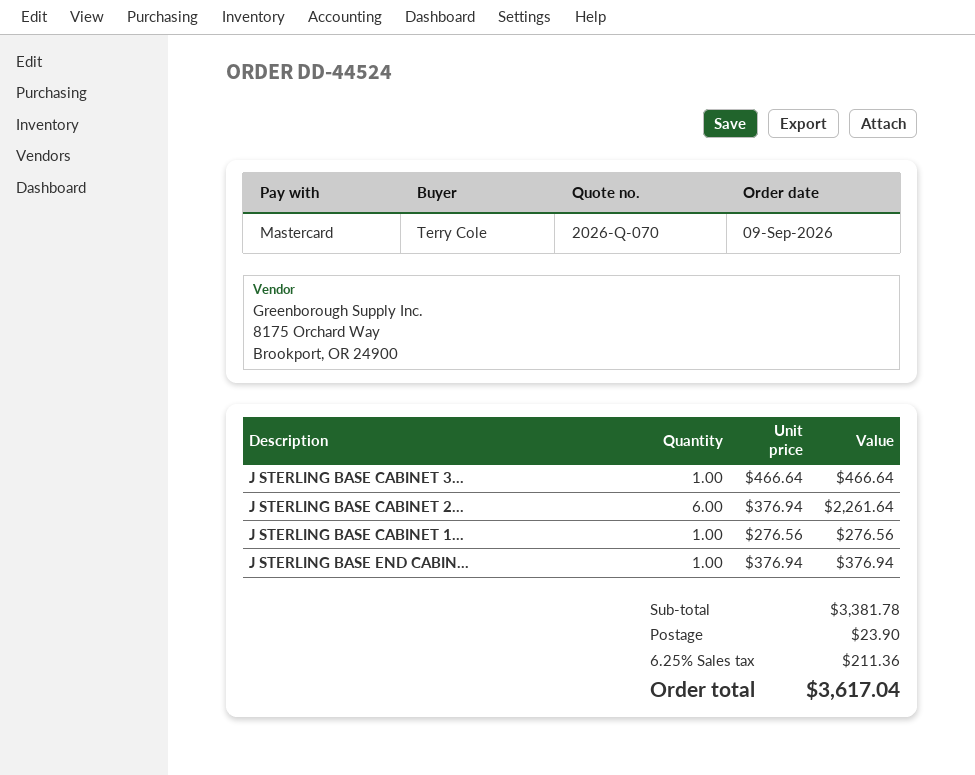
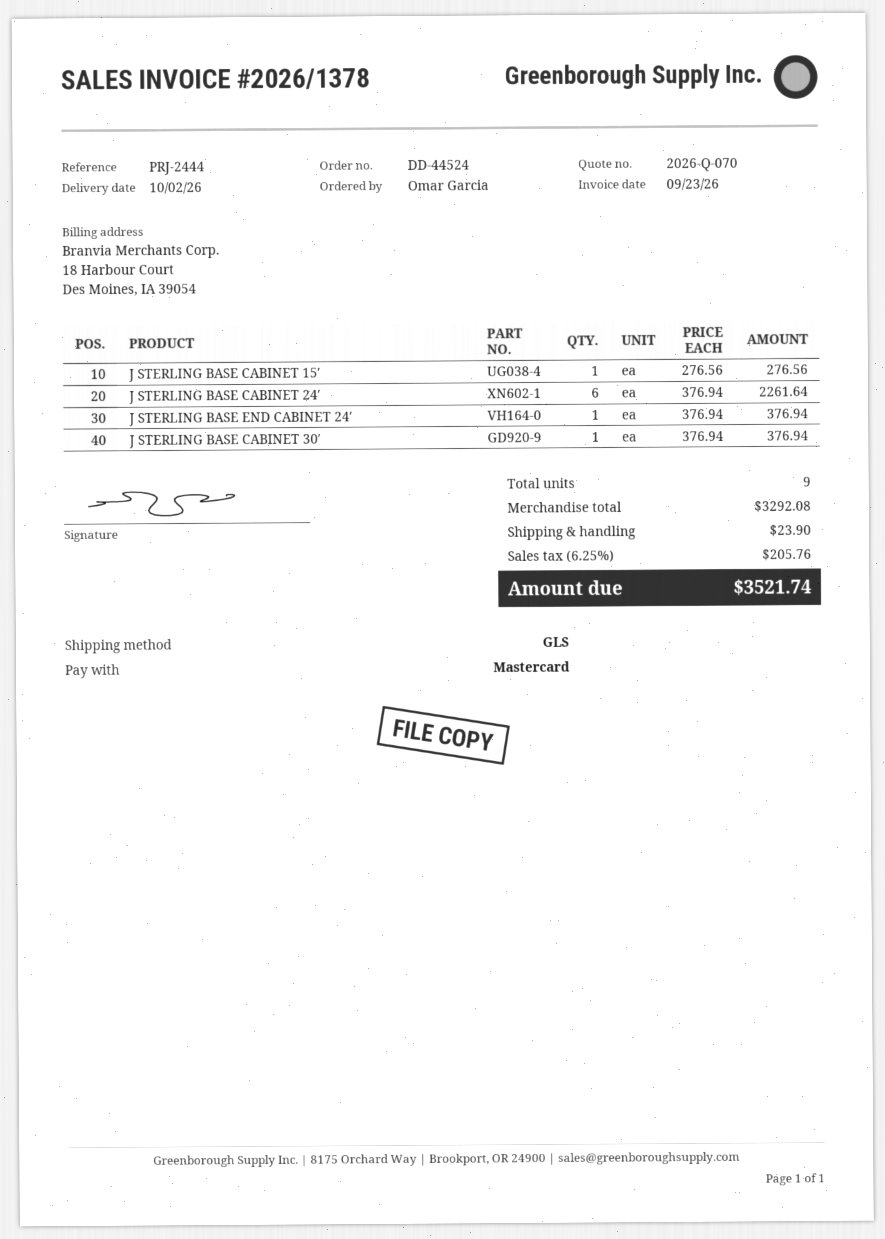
ordered by: Terry Cole -> Omar Garcia
J STERLING BASE CABINET 3...: 1 x 466.64 = 466.64 -> 1 x 376.94 = 376.94
subtotal: 3381.78 -> 3292.08
tax: 6.25% = 211.36 -> 6.25% = 205.76
total: 3617.04 -> 3521.74

